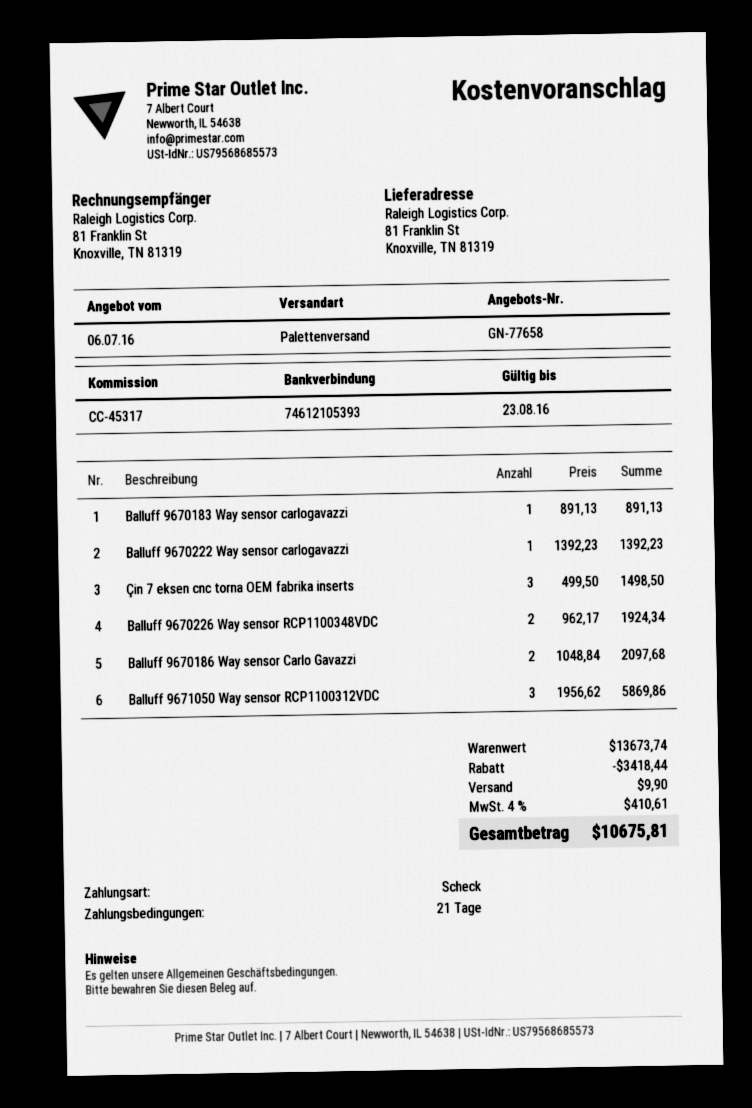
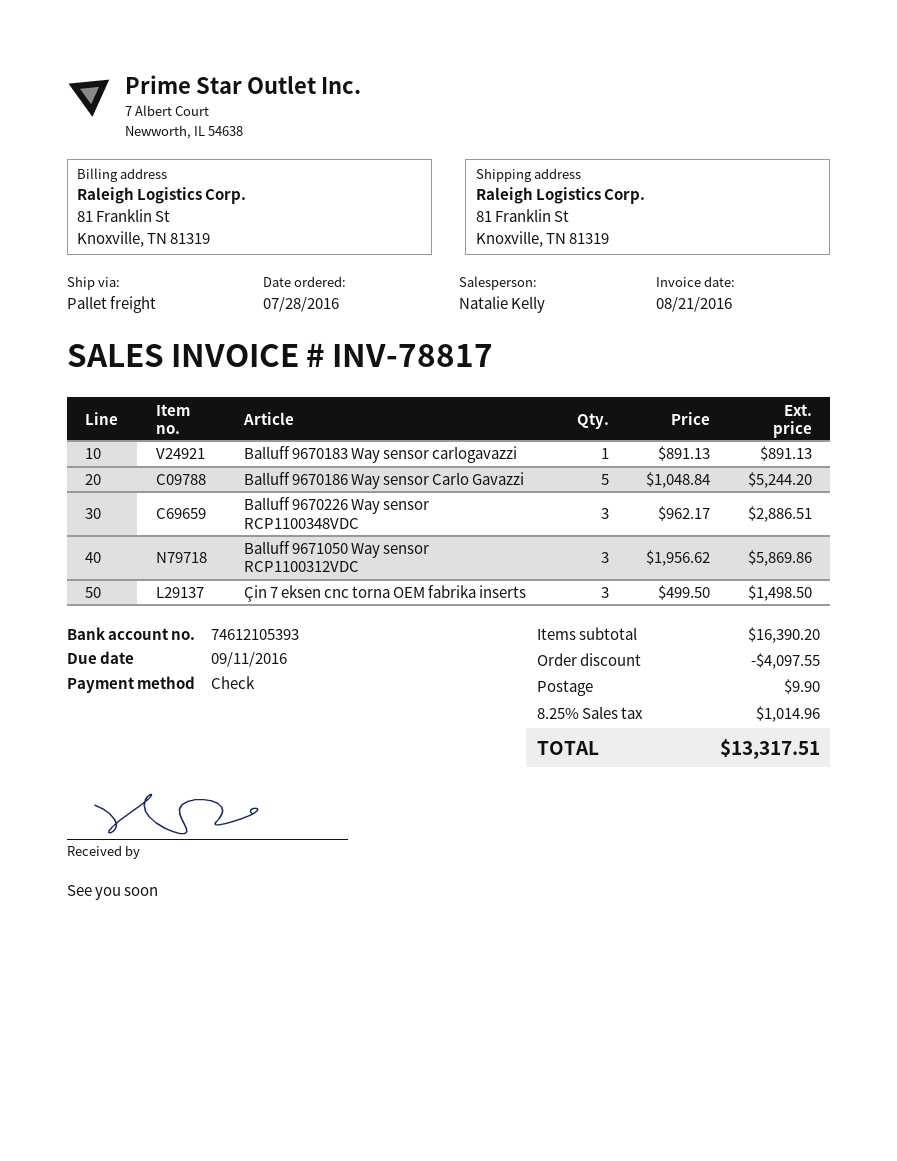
Balluff 9670222 Way sensor carlogavazzi: 1 x 1392.23 = 1392.23 -> none
Balluff 9670226 Way sensor RCP1100348VDC: 2 x 962.17 = 1924.34 -> 3 x 962.17 = 2886.51
Balluff 9670186 Way sensor Carlo Gavazzi: 2 x 1048.84 = 2097.68 -> 5 x 1048.84 = 5244.20
subtotal: 13673.74 -> 16390.20
discount: 3418.44 -> 4097.55
tax: 4% = 410.61 -> 8.25% = 1014.96
total: 10675.81 -> 13317.51

